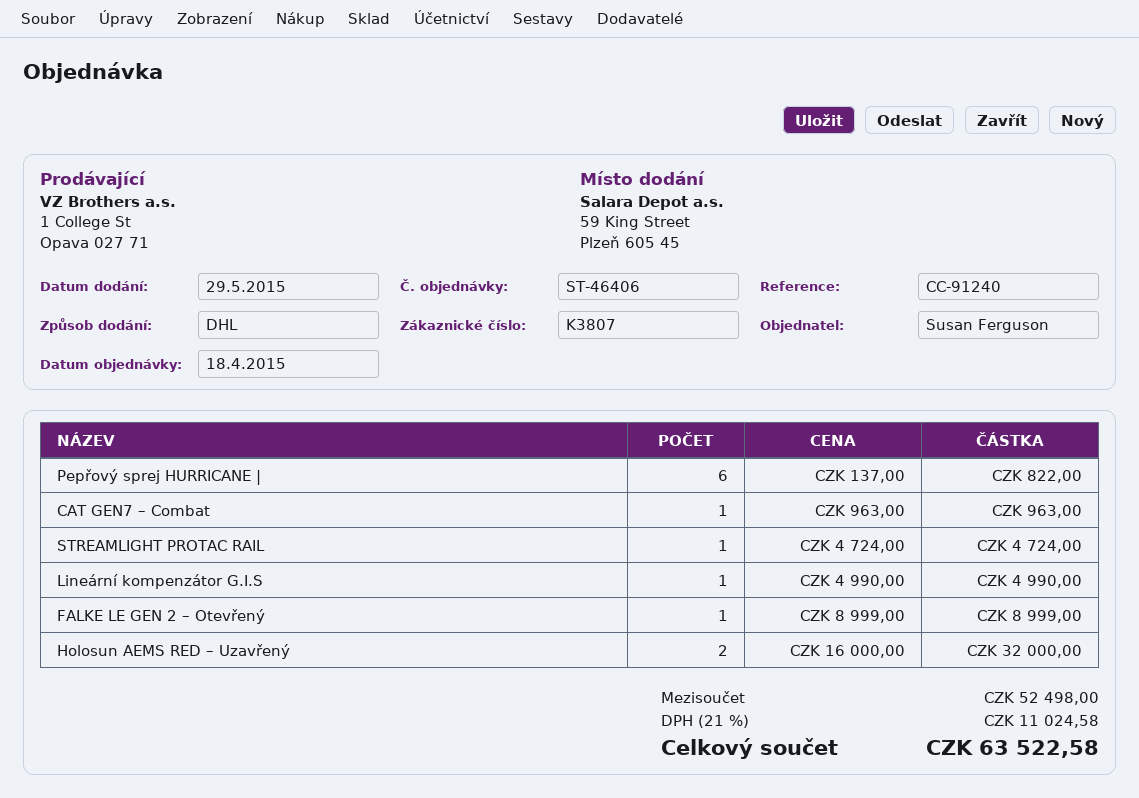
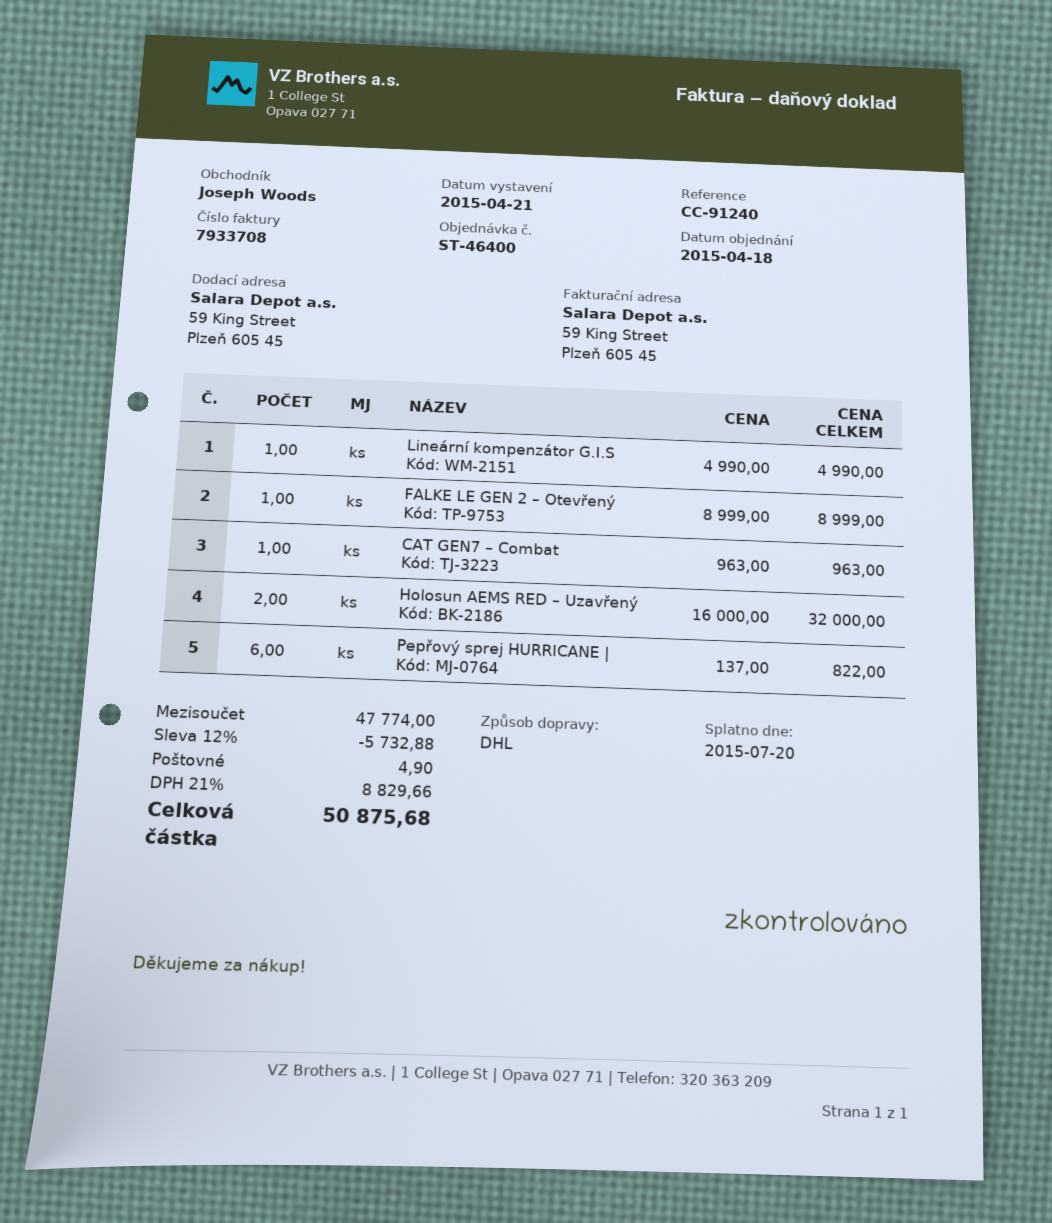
order number: ST-46406 -> ST-46400
STREAMLIGHT PROTAC RAIL: 1 x 4724.00 = 4724.00 -> none
subtotal: 52498.00 -> 47774.00
discount: none -> 12% = 5732.88
shipping: none -> 4.90
tax: 21% = 11024.58 -> 21% = 8829.66
total: 63522.58 -> 50875.68

